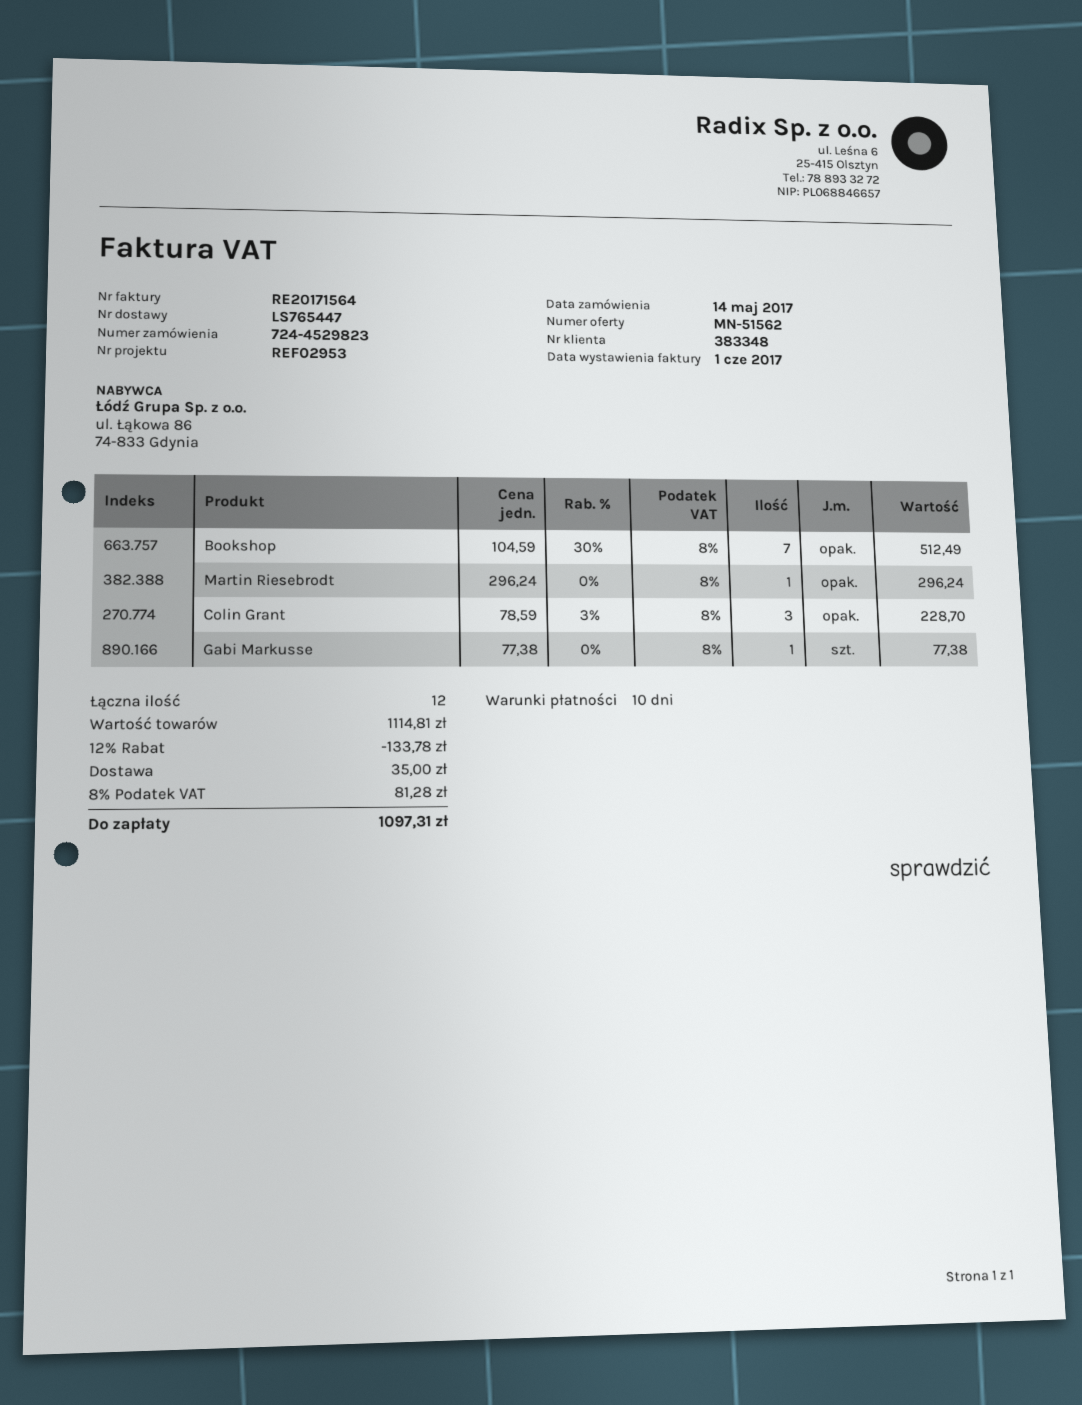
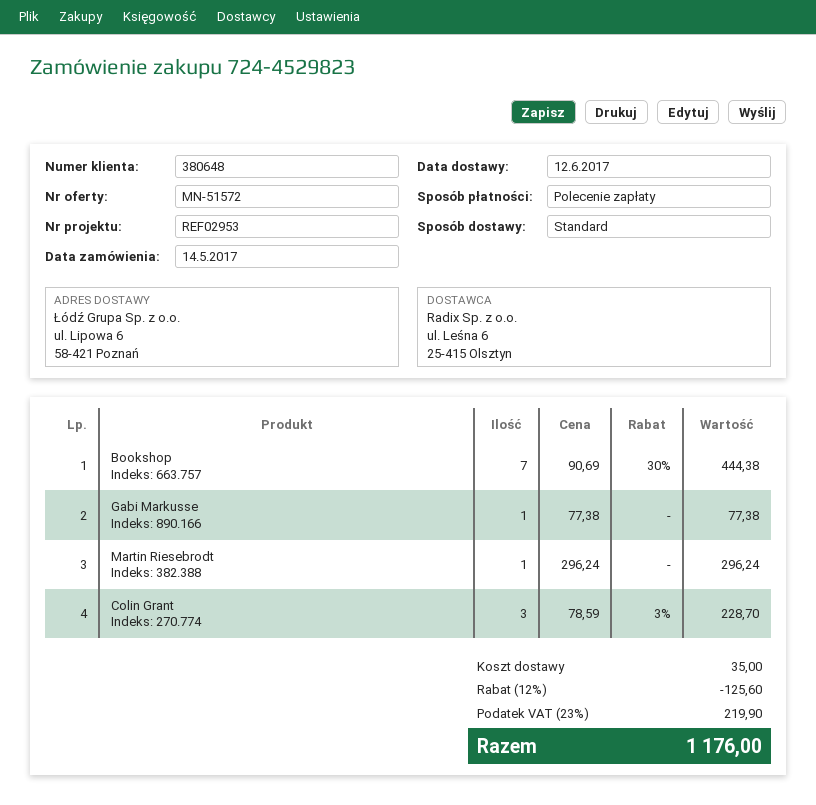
quote number: MN-51562 -> MN-51572
customer number: 383348 -> 380648
Bookshop: 7 x 104.59 - 30% = 512.49 -> 7 x 90.69 - 30% = 444.38
discount: 12% = 133.78 -> 12% = 125.60
tax: 8% = 81.28 -> 23% = 219.90
total: 1097.31 -> 1176.00

